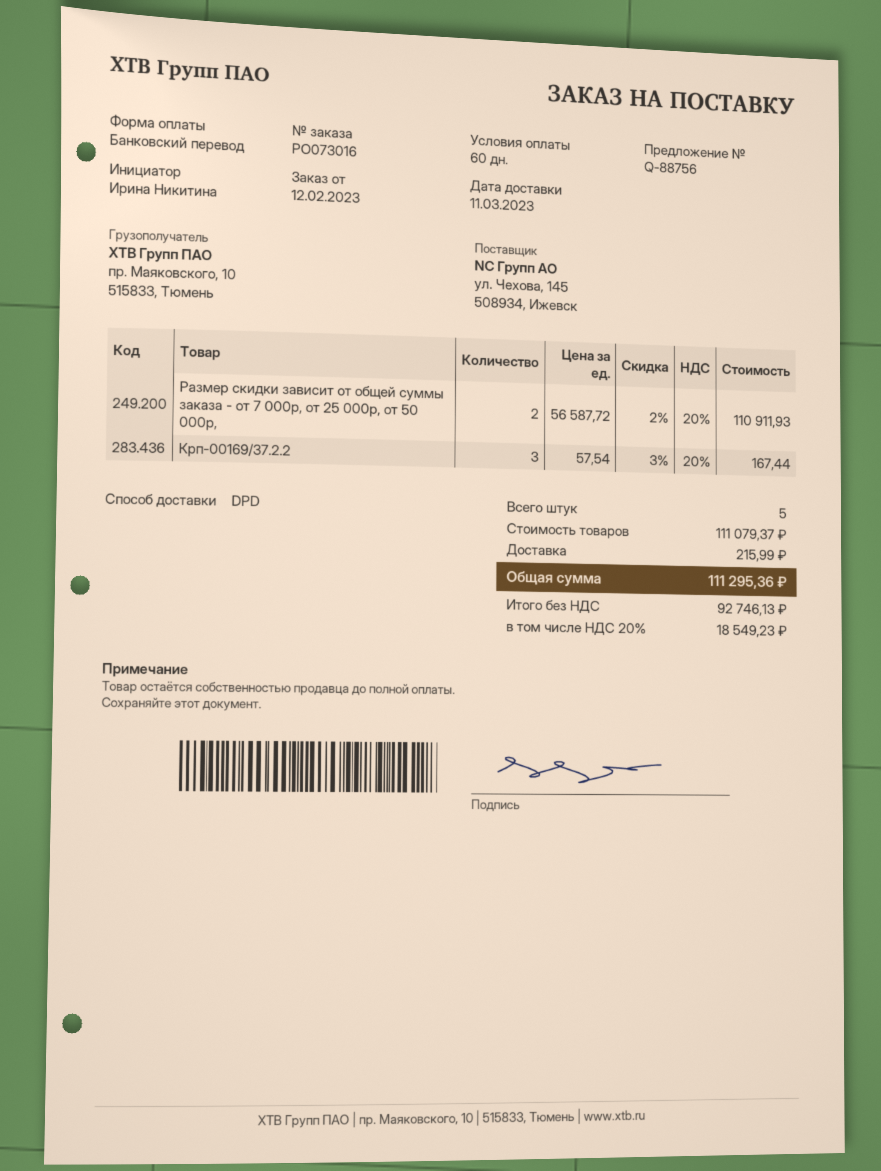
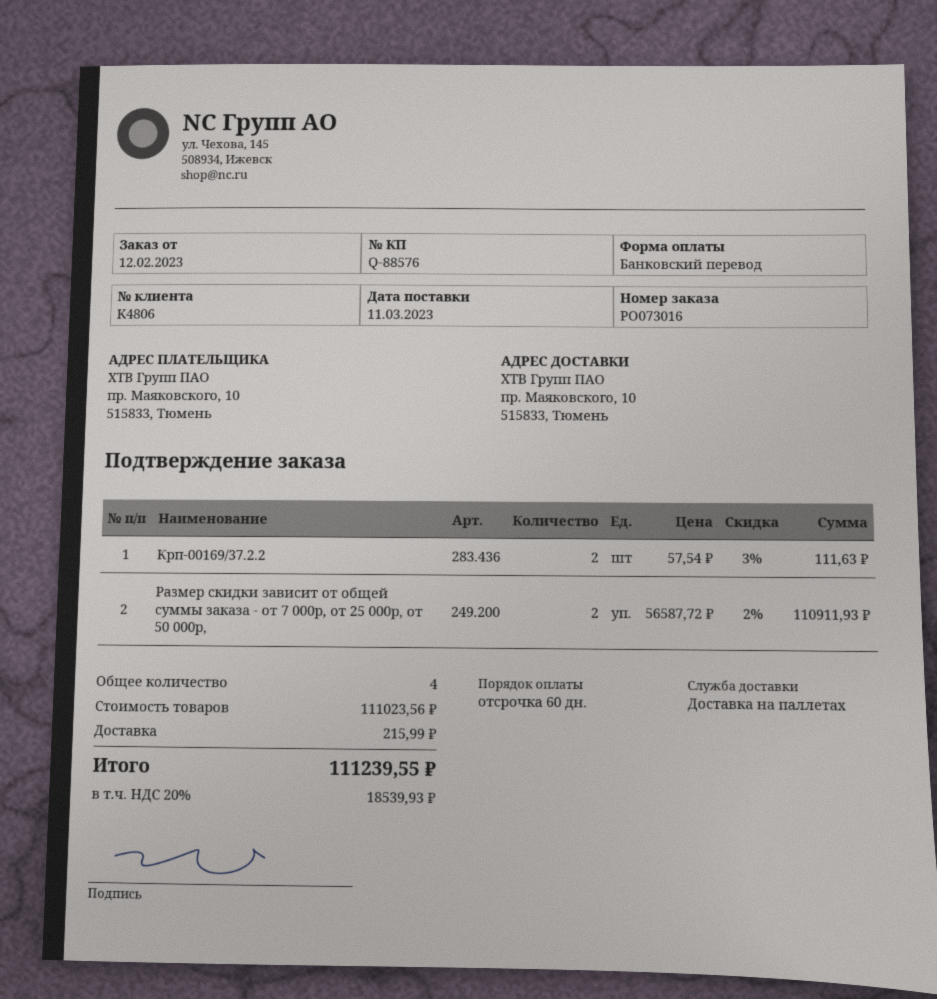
quote number: Q-88756 -> Q-88576
shipping method: DPD -> pallet freight
Крп-00169/37.2.2: 3 x 57.54 - 3% = 167.44 -> 2 x 57.54 - 3% = 111.63
total quantity: 5 -> 4
subtotal: 111079.37 -> 111023.56
tax: 20% = 18549.23 -> 20% = 18539.93
total: 111295.36 -> 111239.55

